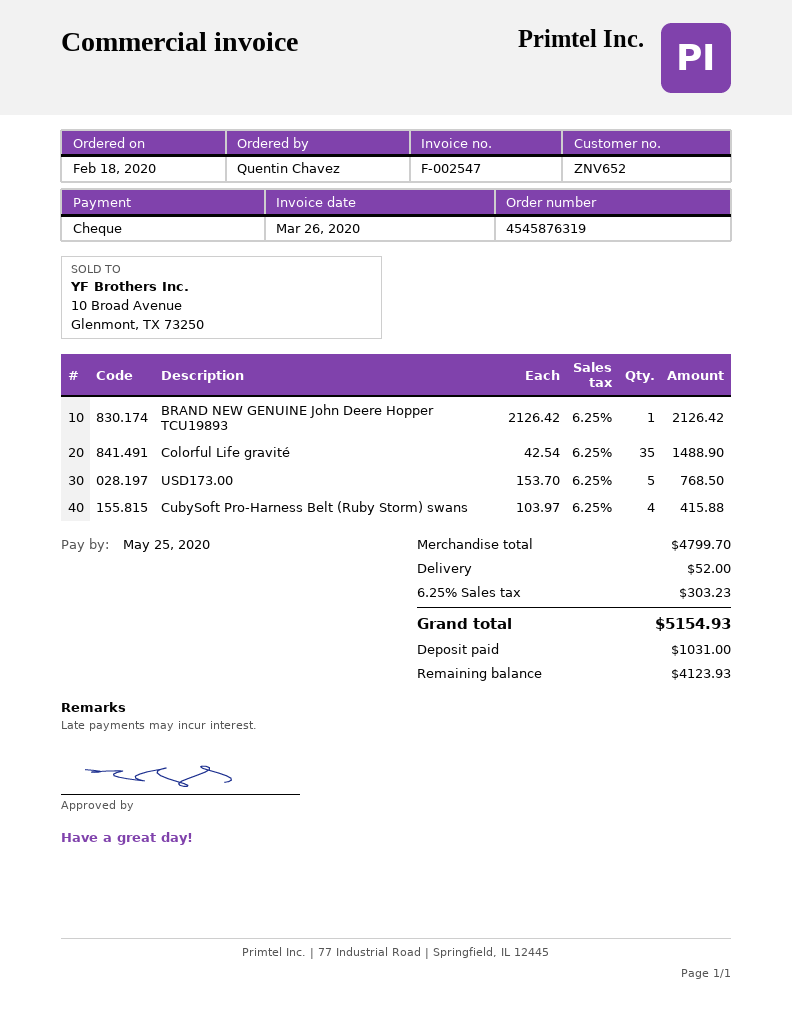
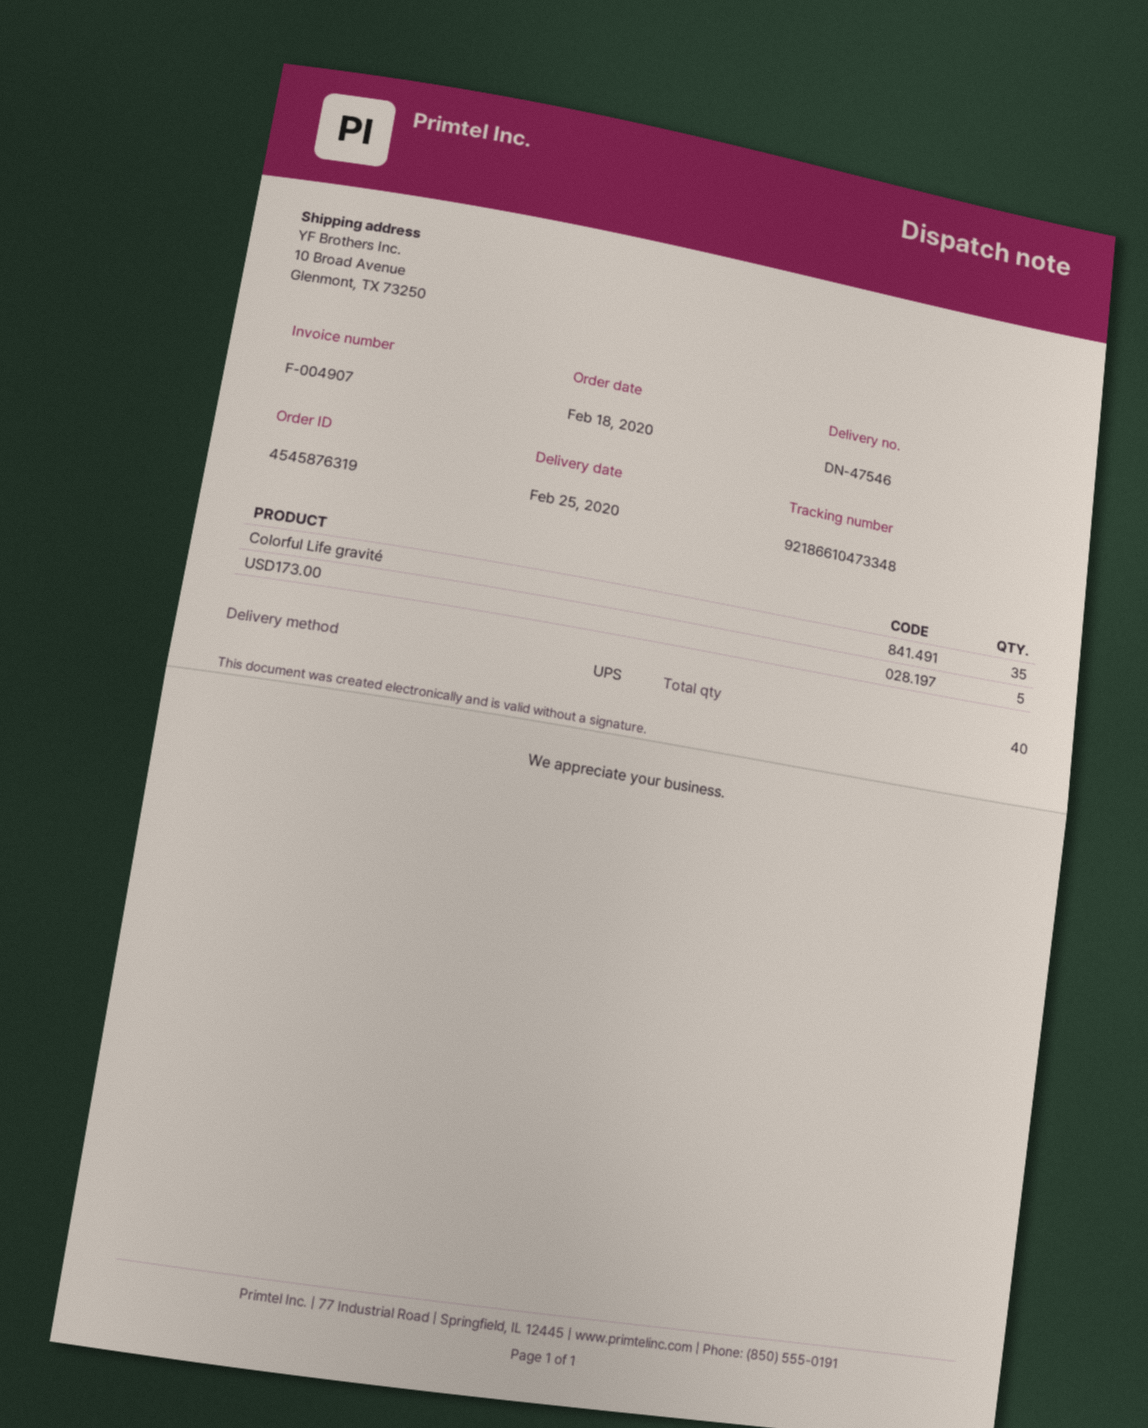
invoice number: F-002547 -> F-004907
BRAND NEW GENUINE John Deere Hopper TCU19893: 1 -> none
CubySoft Pro-Harness Belt (Ruby Storm) swans: 4 -> none

